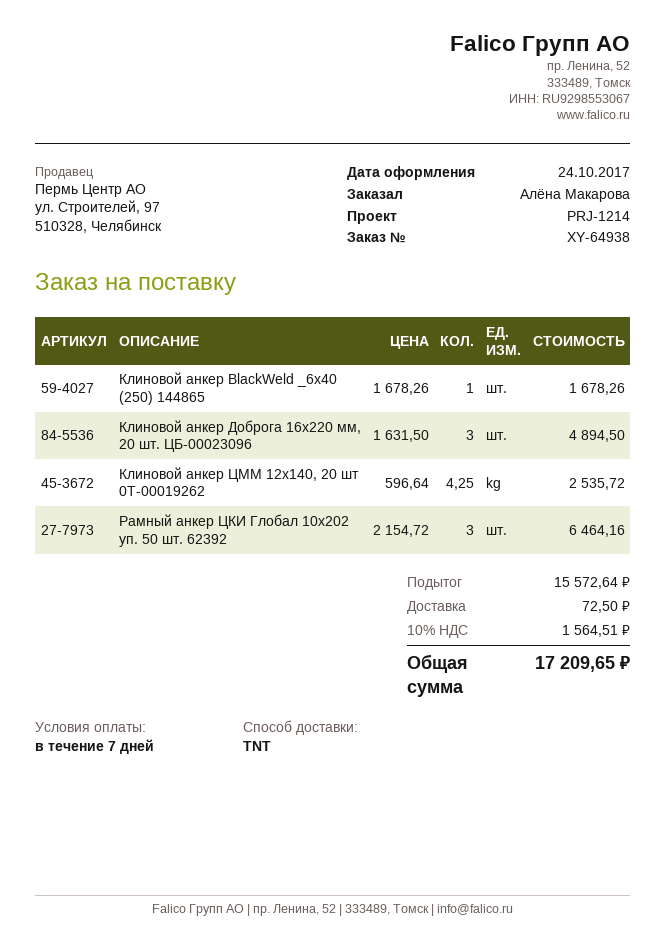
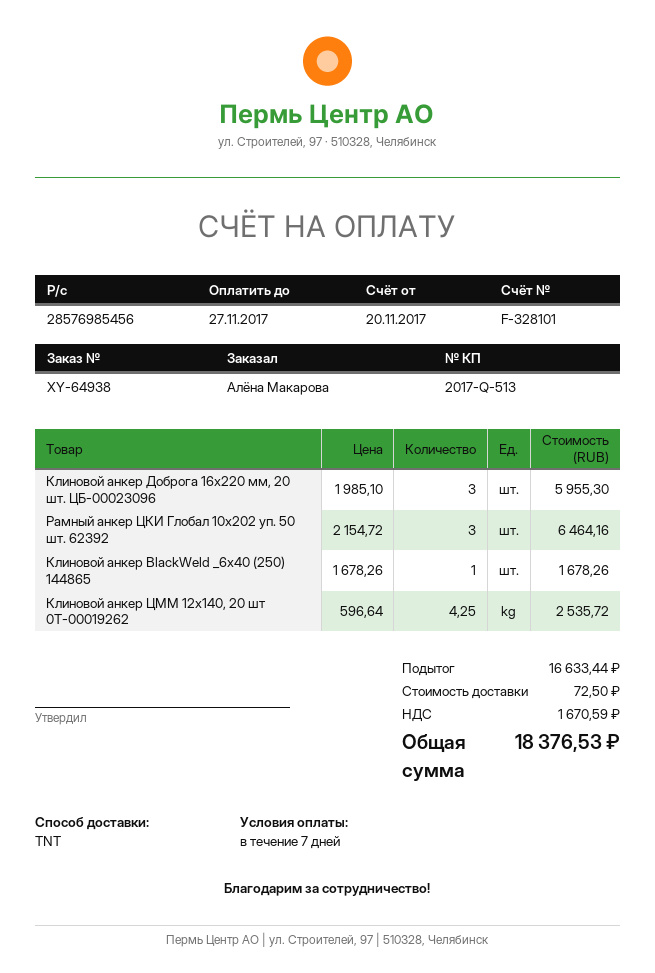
Клиновой анкер Доброга 16x220 мм, 20 шт. ЦБ-00023096: 3 x 1631.50 = 4894.50 -> 3 x 1985.10 = 5955.30
subtotal: 15572.64 -> 16633.44
tax: 1564.51 -> 1670.59
total: 17209.65 -> 18376.53

